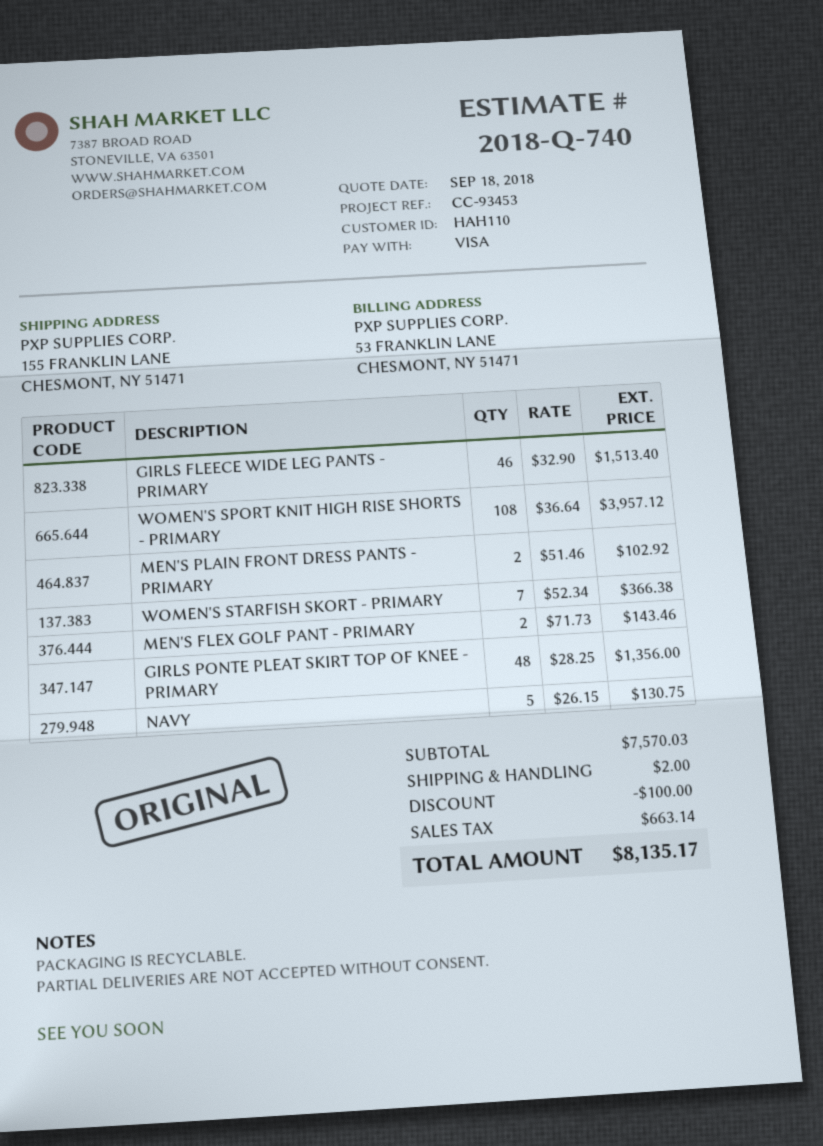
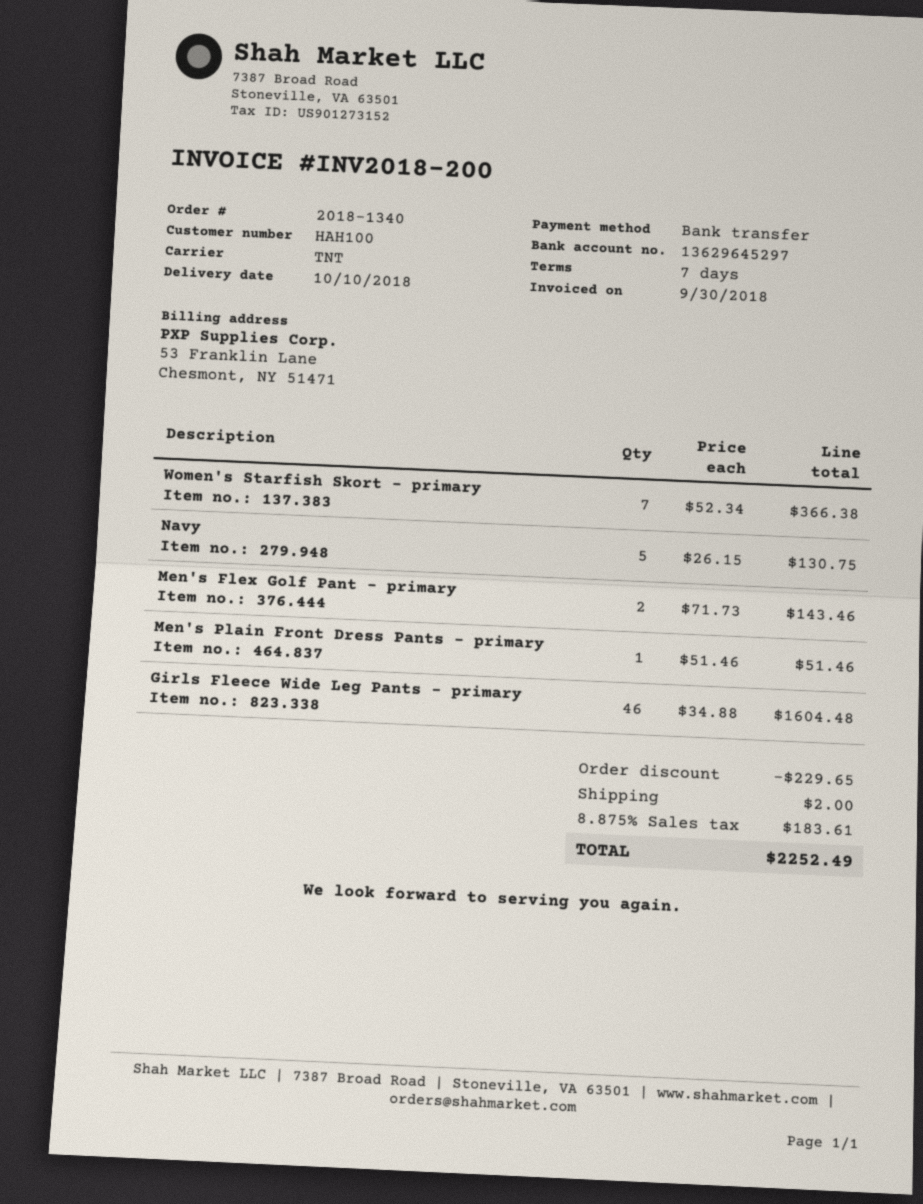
customer number: HAH110 -> HAH100
payment method: Visa -> bank transfer
GIRLS FLEECE WIDE LEG PANTS - PRIMARY: 46 x 32.90 = 1513.40 -> 46 x 34.88 = 1604.48
WOMEN'S SPORT KNIT HIGH RISE SHORTS - PRIMARY: 108 x 36.64 = 3957.12 -> none
MEN'S PLAIN FRONT DRESS PANTS - PRIMARY: 2 x 51.46 = 102.92 -> 1 x 51.46 = 51.46
GIRLS PONTE PLEAT SKIRT TOP OF KNEE - PRIMARY: 48 x 28.25 = 1356.00 -> none
discount: 100.00 -> 229.65
tax: 663.14 -> 183.61
total: 8135.17 -> 2252.49

